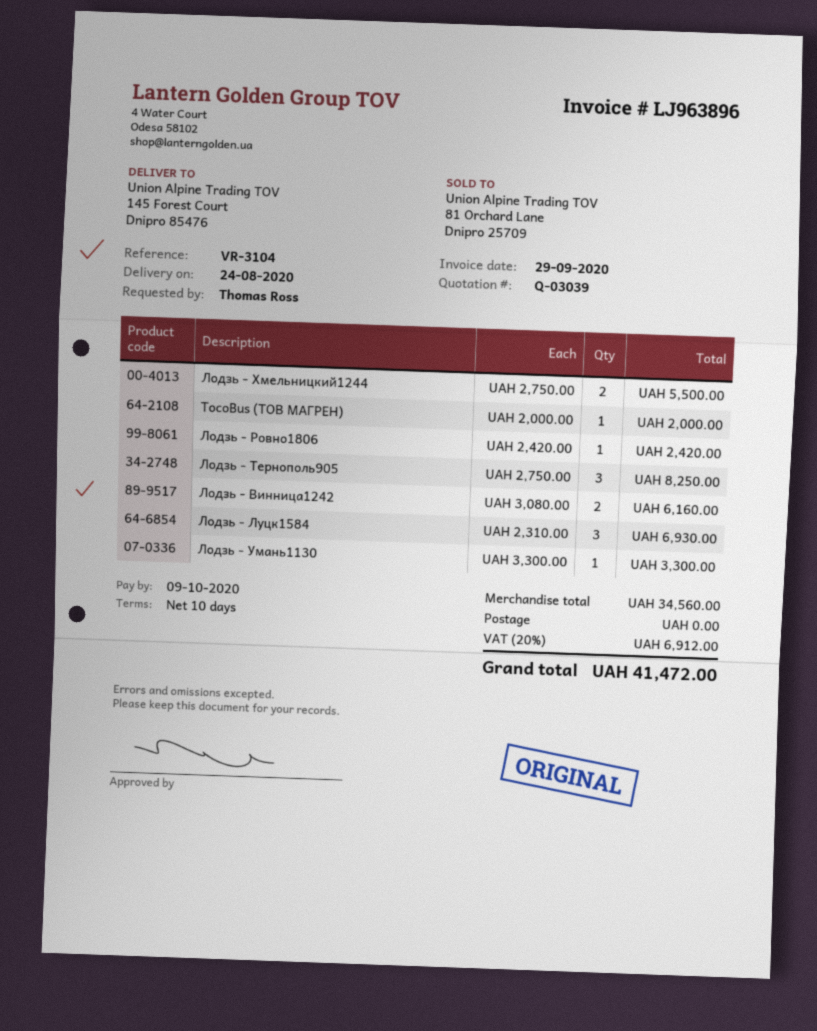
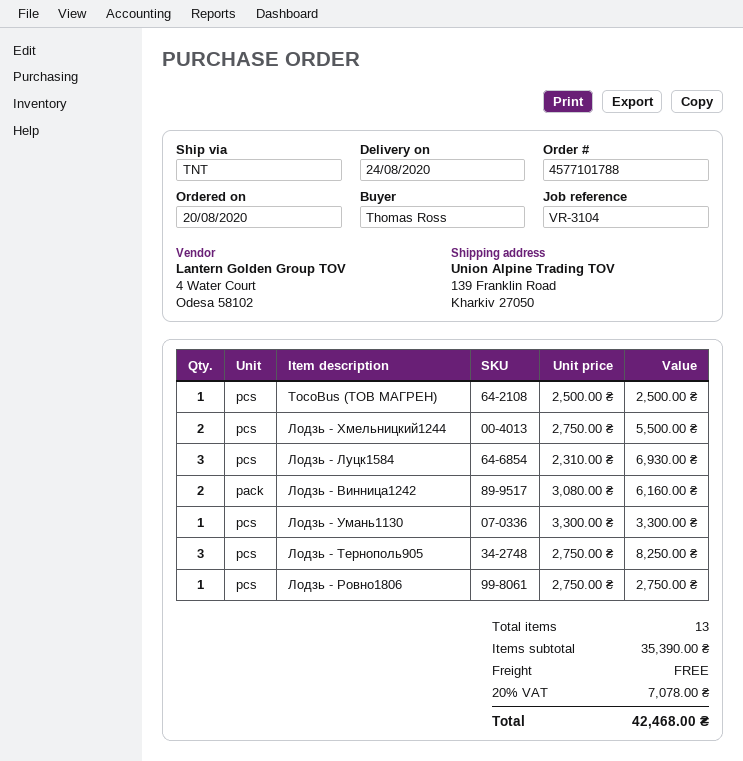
ship to: 145 Forest Court, Dnipro 85476 -> 139 Franklin Road, Kharkiv 27050
TocoBus (ТОВ МАГРЕН): 1 x 2000.00 = 2000.00 -> 1 x 2500.00 = 2500.00
Лодзь - Ровно1806: 1 x 2420.00 = 2420.00 -> 1 x 2750.00 = 2750.00
subtotal: 34560.00 -> 35390.00
tax: 20% = 6912.00 -> 20% = 7078.00
total: 41472.00 -> 42468.00

